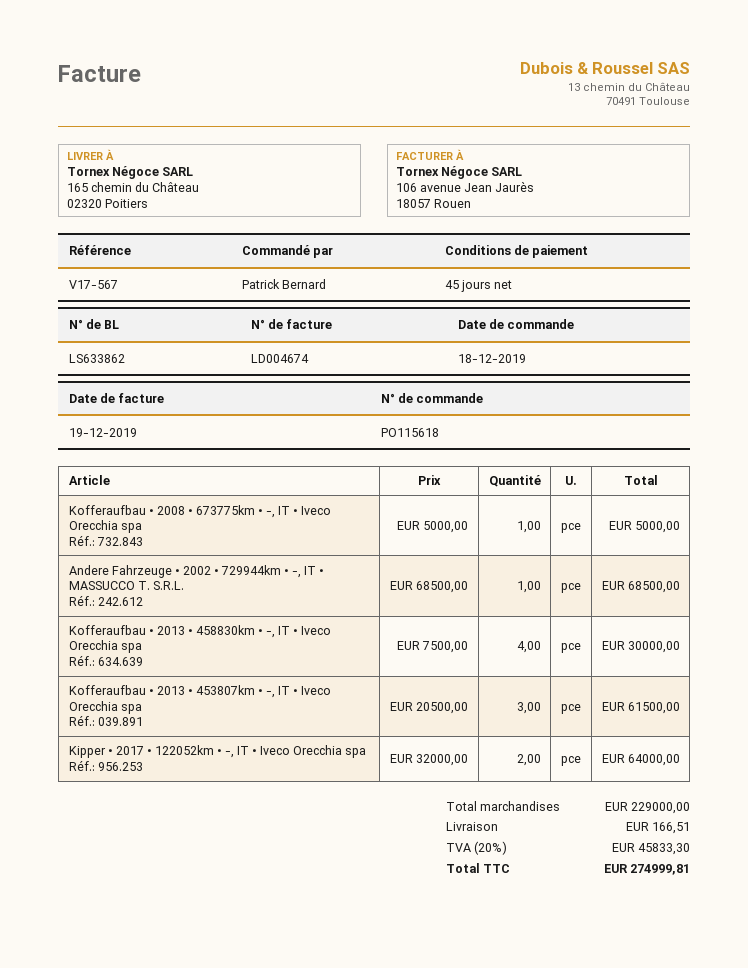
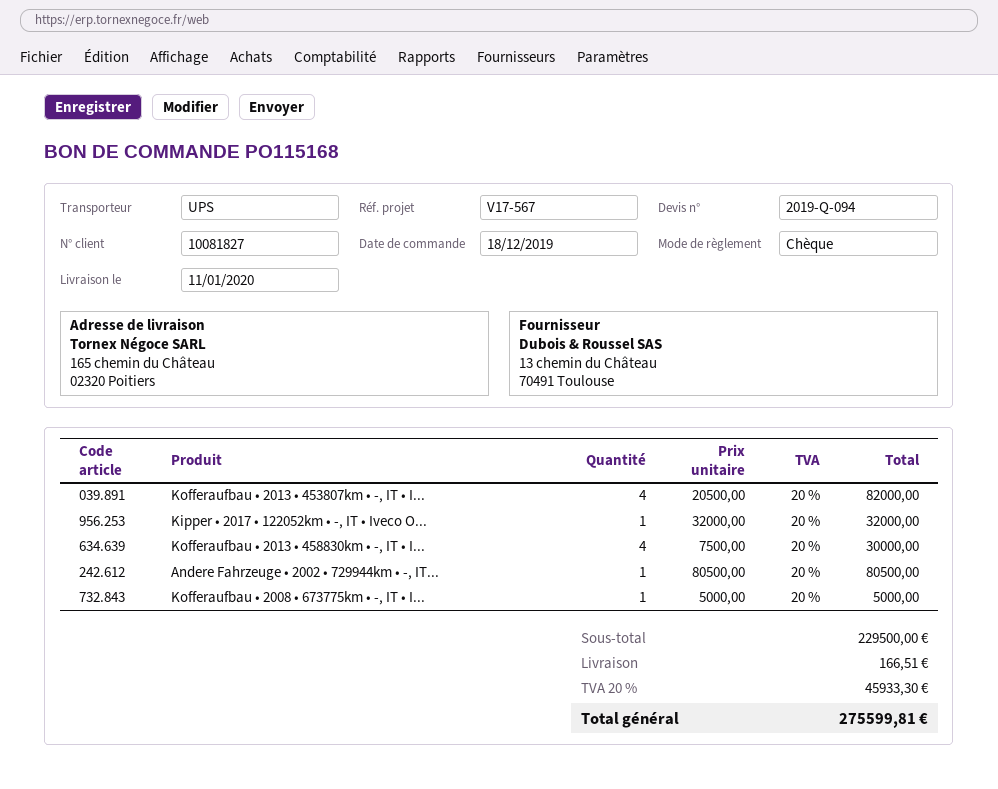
order number: PO115618 -> PO115168
Andere Fahrzeuge • 2002 • 729944km • -, IT • MASSUCCO T. S.R.L.: 1 x 68500.00 = 68500.00 -> 1 x 80500.00 = 80500.00
Kofferaufbau • 2013 • 453807km • -, IT • Iveco Orecchia spa: 3 x 20500.00 = 61500.00 -> 4 x 20500.00 = 82000.00
Kipper • 2017 • 122052km • -, IT • Iveco Orecchia spa: 2 x 32000.00 = 64000.00 -> 1 x 32000.00 = 32000.00
subtotal: 229000.00 -> 229500.00
tax: 20% = 45833.30 -> 20% = 45933.30
total: 274999.81 -> 275599.81

